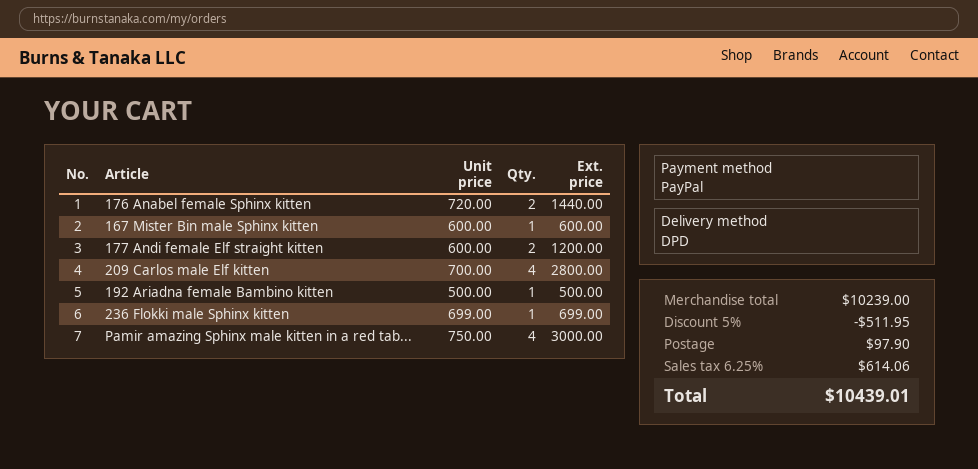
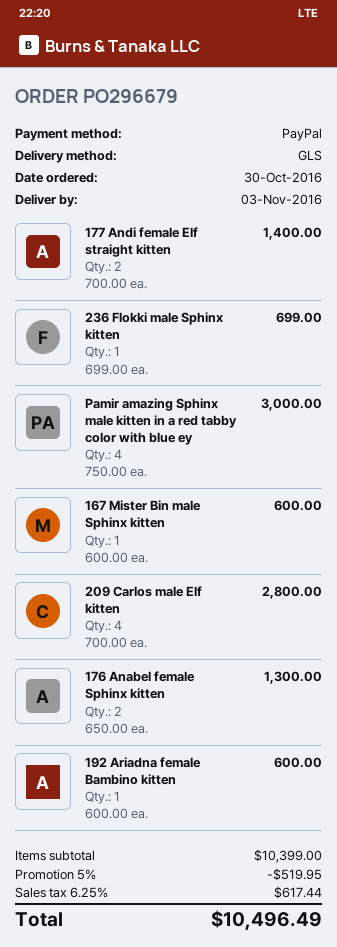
shipping method: DPD -> GLS
176 Anabel female Sphinx kitten: 2 x 720.00 = 1440.00 -> 2 x 650.00 = 1300.00
177 Andi female Elf straight kitten: 2 x 600.00 = 1200.00 -> 2 x 700.00 = 1400.00
192 Ariadna female Bambino kitten: 1 x 500.00 = 500.00 -> 1 x 600.00 = 600.00
subtotal: 10239.00 -> 10399.00
discount: 5% = 511.95 -> 5% = 519.95
shipping: 97.90 -> none
tax: 6.25% = 614.06 -> 6.25% = 617.44
total: 10439.01 -> 10496.49

